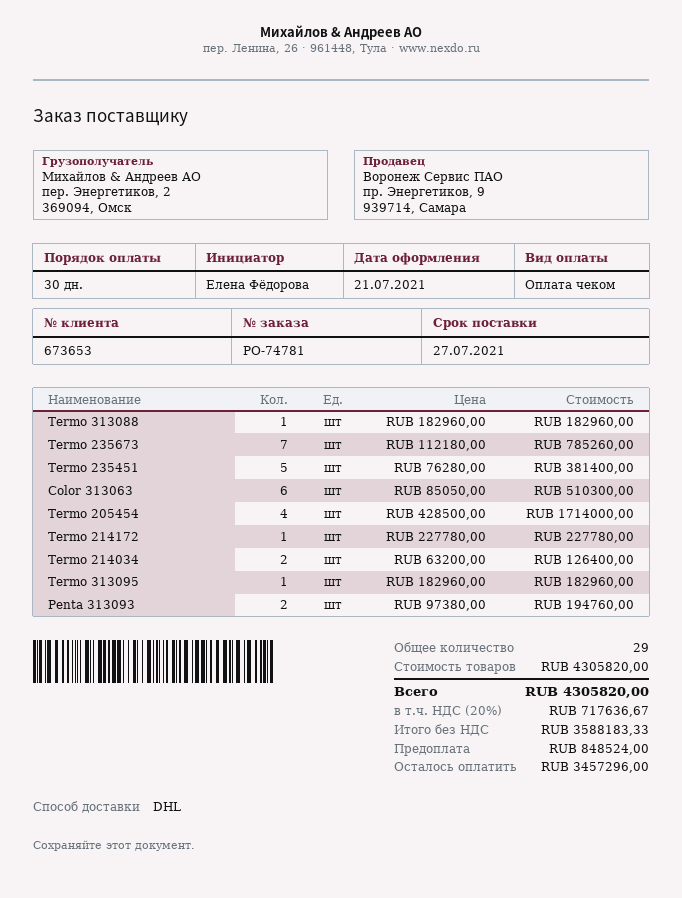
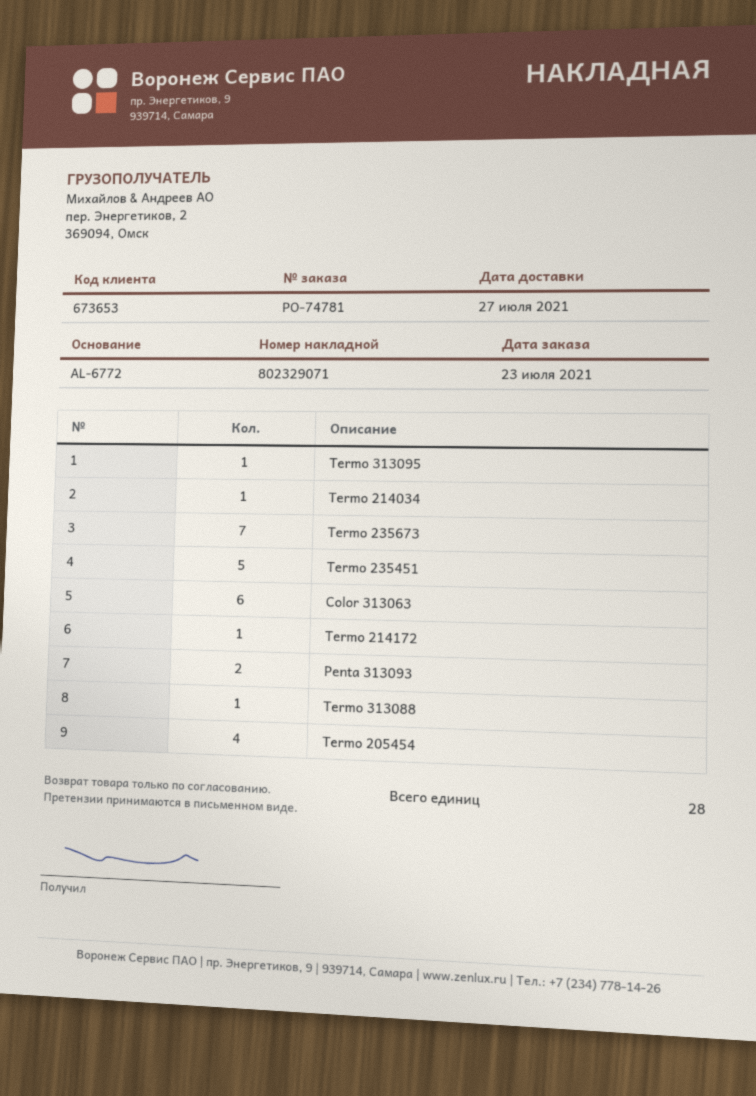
order date: 2021-07-21 -> 2021-07-23
Termo 214034: 2 -> 1
total quantity: 29 -> 28

